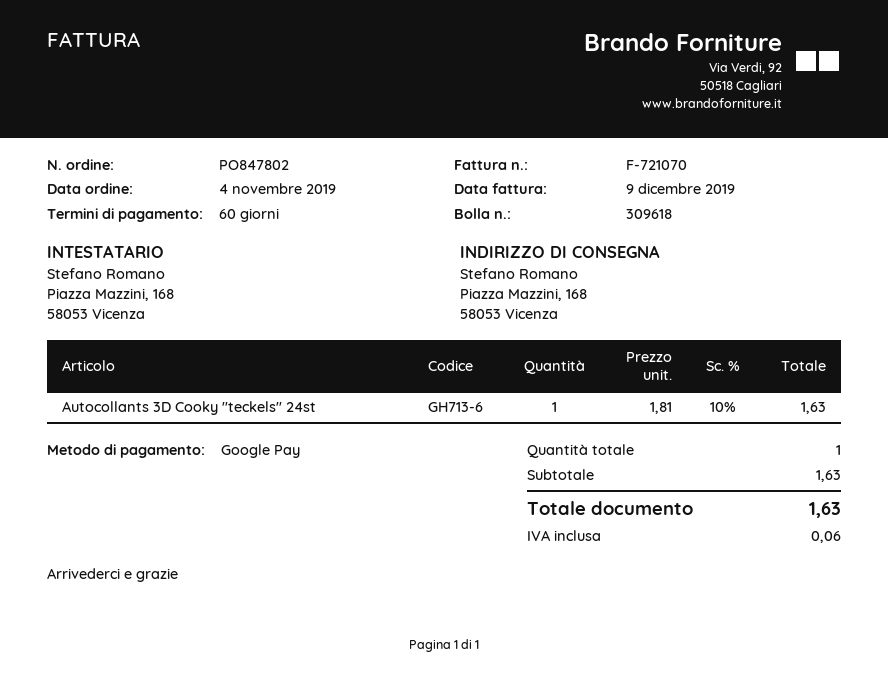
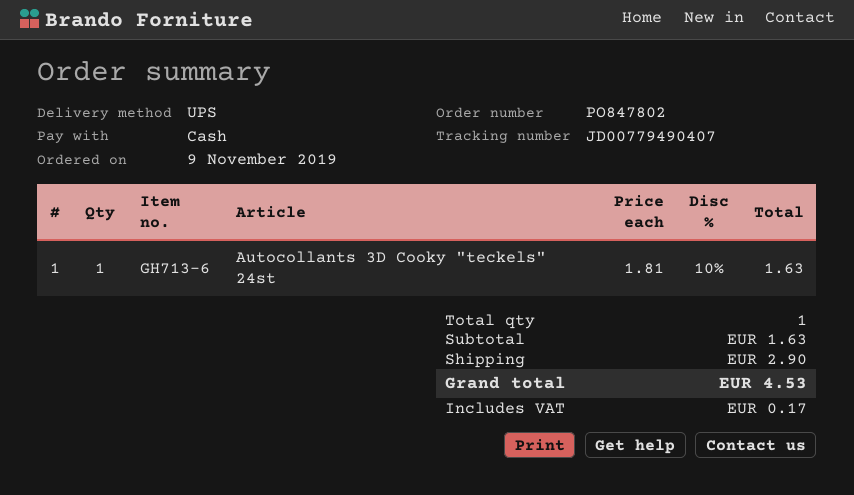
order date: 2019-11-04 -> 2019-11-09
payment method: Google Pay -> cash
shipping: none -> 2.90
tax: 0.06 -> 0.17
total: 1.63 -> 4.53

